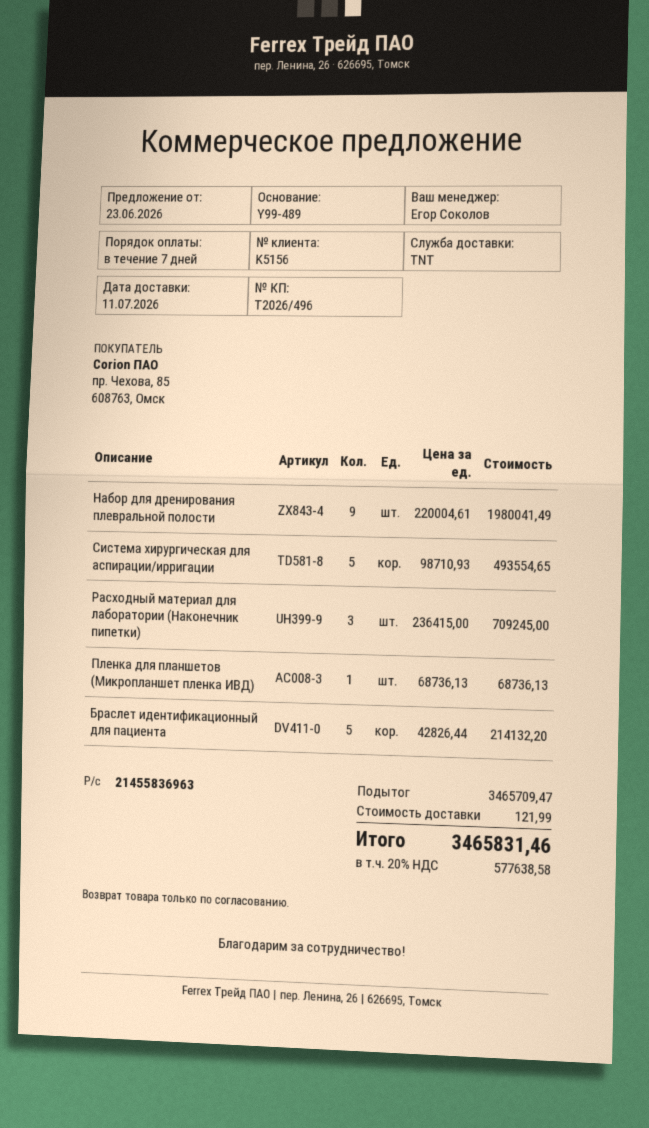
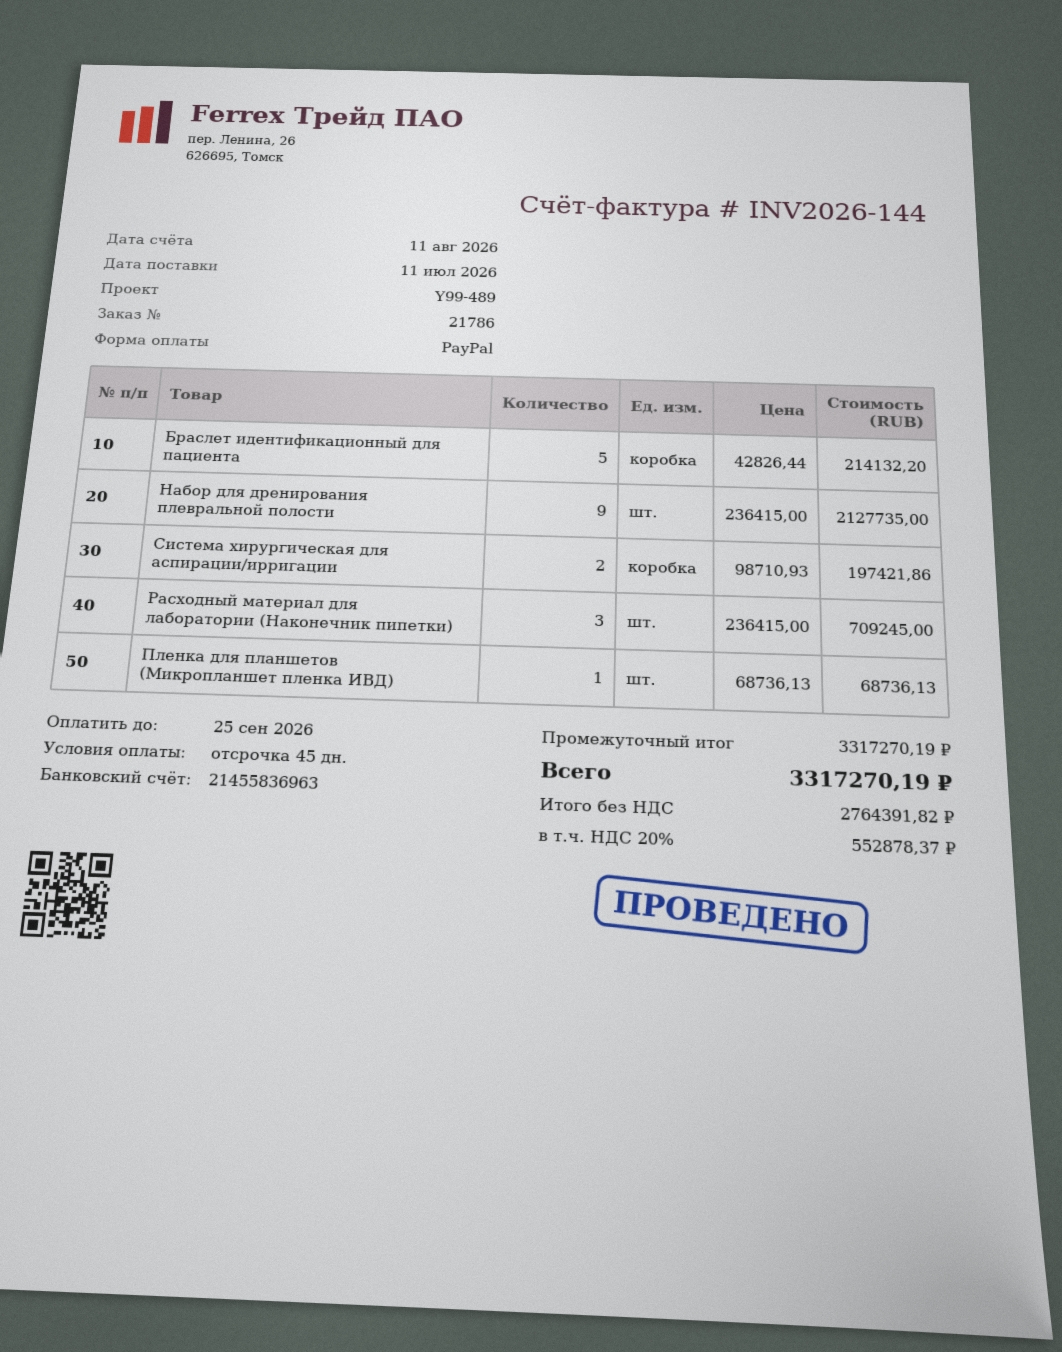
payment terms: 7 days -> 45 days
Набор для дренирования плевральной полости: 9 x 220004.61 = 1980041.49 -> 9 x 236415.00 = 2127735.00
Система хирургическая для аспирации/ирригации: 5 x 98710.93 = 493554.65 -> 2 x 98710.93 = 197421.86
subtotal: 3465709.47 -> 3317270.19
shipping: 121.99 -> none
tax: 20% = 577638.58 -> 20% = 552878.37
total: 3465831.46 -> 3317270.19

